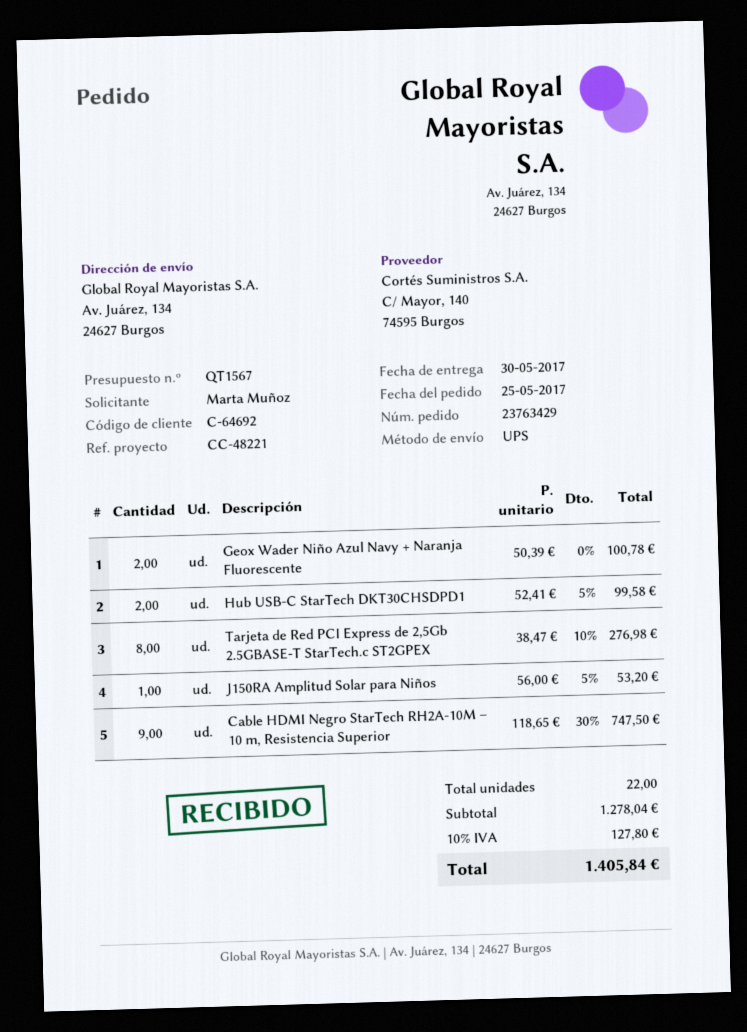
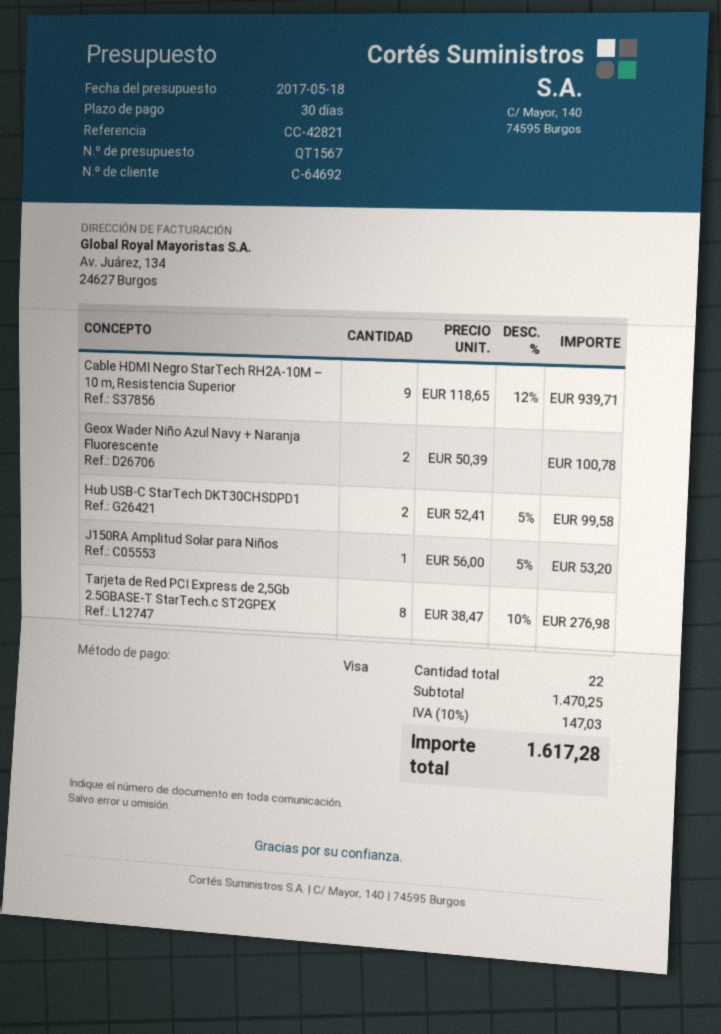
reference: CC-48221 -> CC-42821
Cable HDMI Negro StarTech RH2A-10M – 10 m, Resistencia Superior: 9 x 118.65 - 30% = 747.50 -> 9 x 118.65 - 12% = 939.71
subtotal: 1278.04 -> 1470.25
tax: 10% = 127.80 -> 10% = 147.03
total: 1405.84 -> 1617.28

